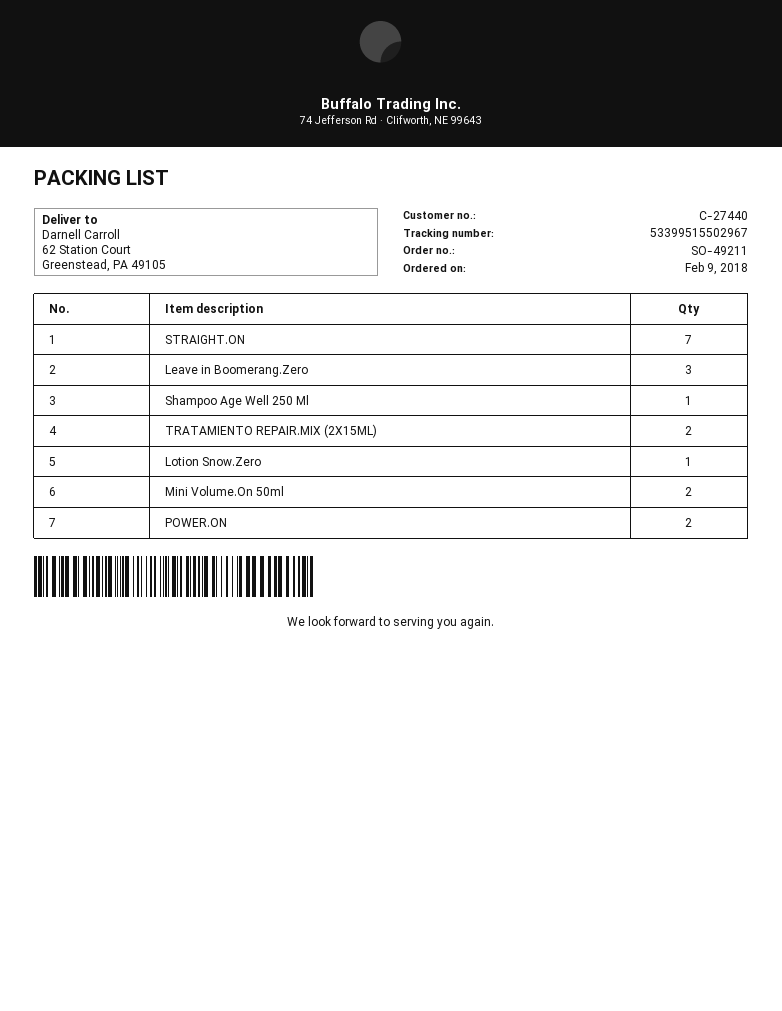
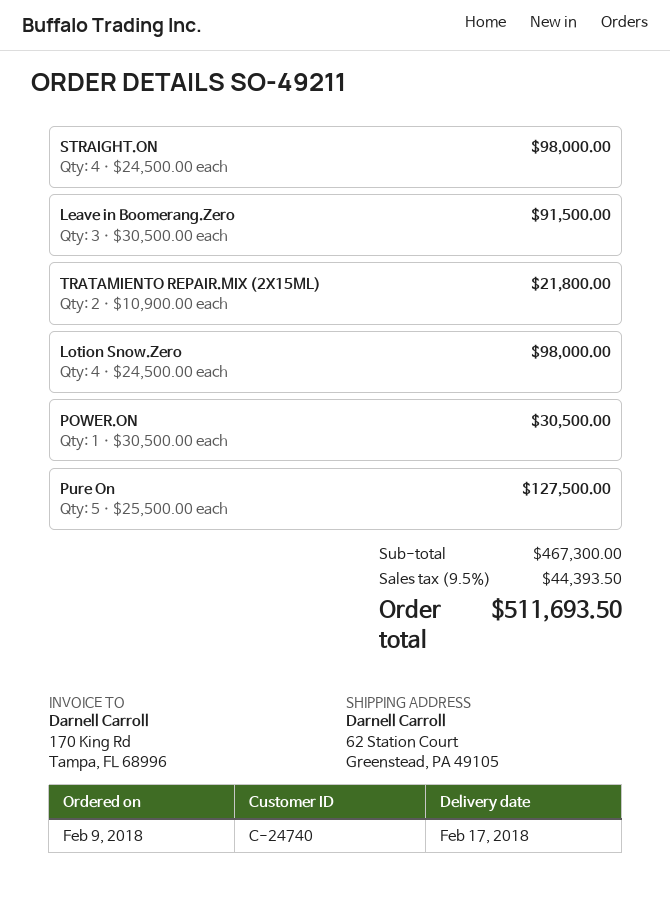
customer number: C-27440 -> C-24740
STRAIGHT.ON: 7 -> 4
Shampoo Age Well 250 Ml: 1 -> none
Lotion Snow.Zero: 1 -> 4
Mini Volume.On 50ml: 2 -> none
POWER.ON: 2 -> 1
Pure On: none -> 5

